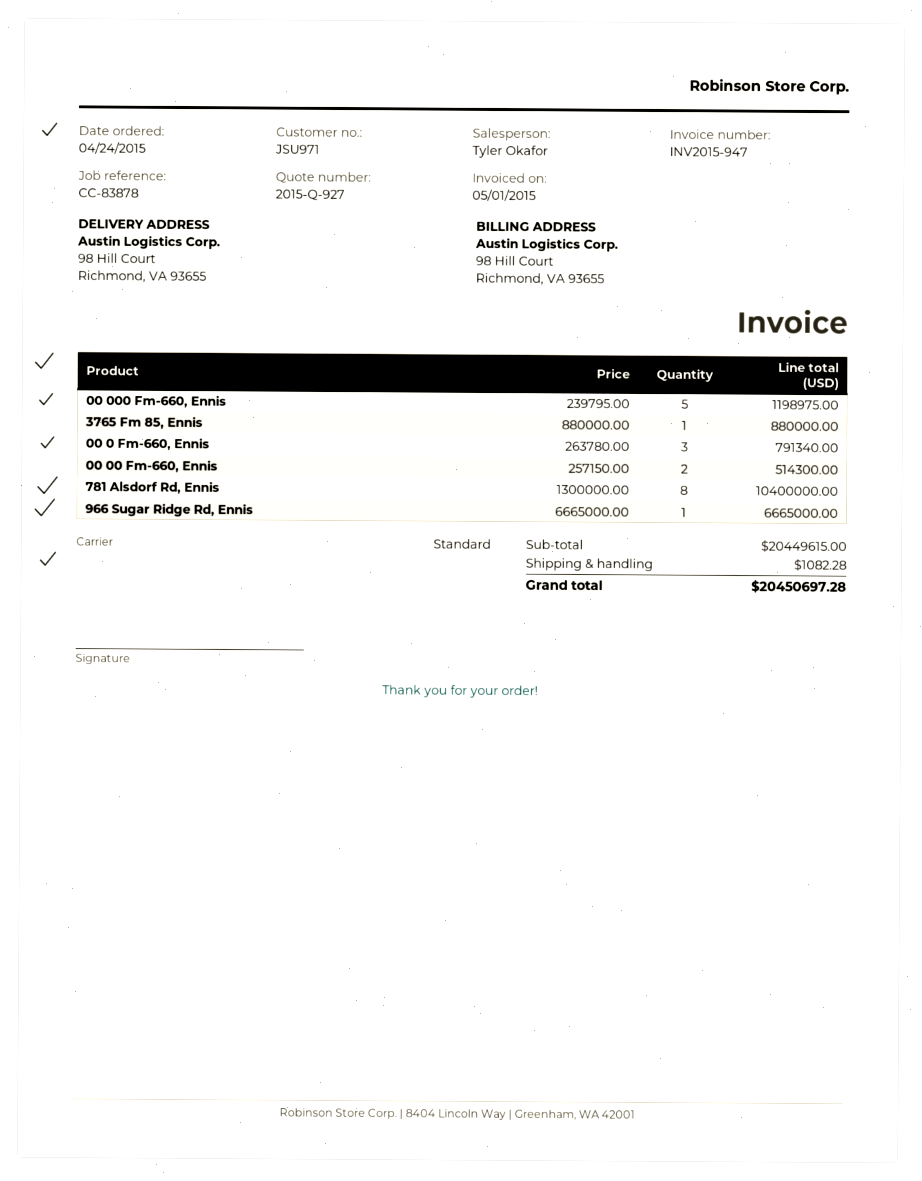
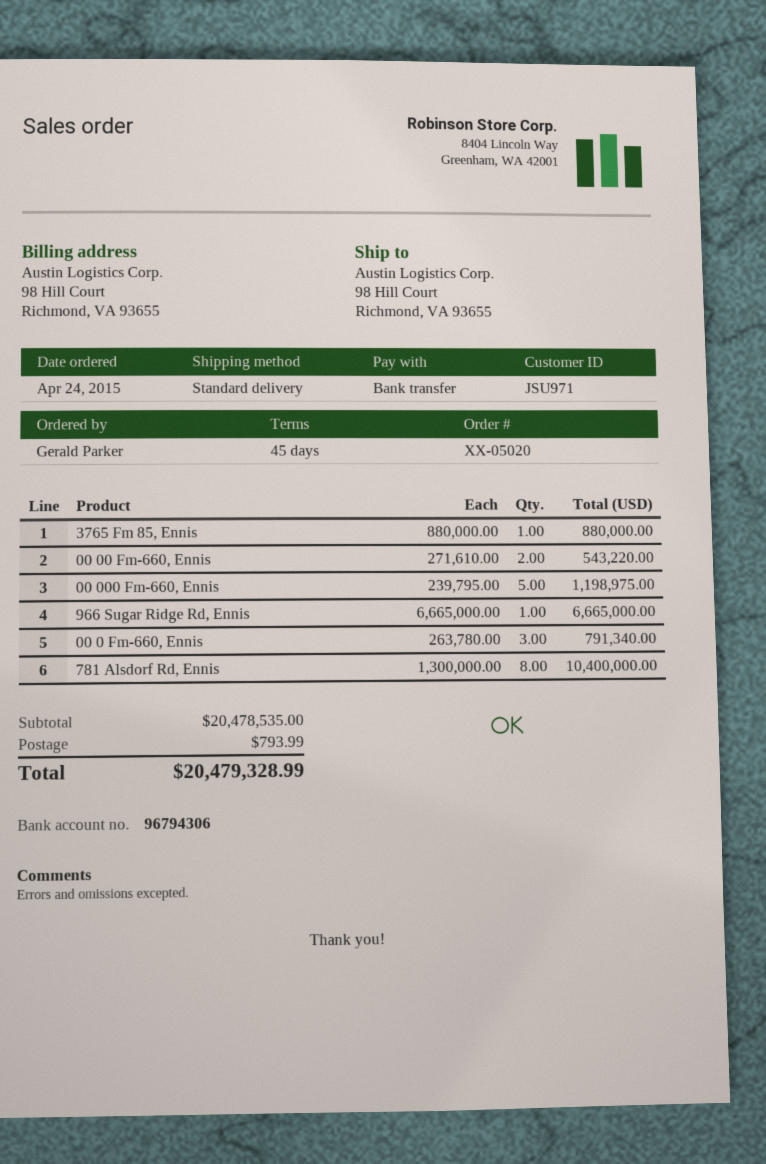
00 00 Fm-660, Ennis: 2 x 257150.00 = 514300.00 -> 2 x 271610.00 = 543220.00
subtotal: 20449615.00 -> 20478535.00
shipping: 1082.28 -> 793.99
total: 20450697.28 -> 20479328.99

